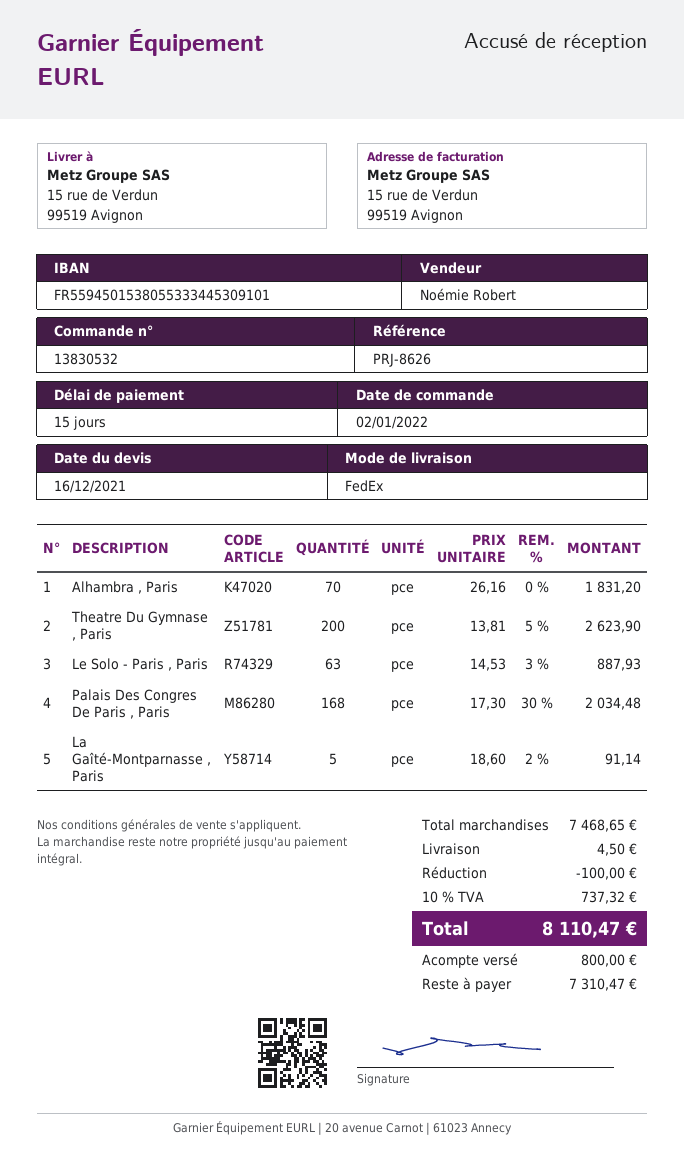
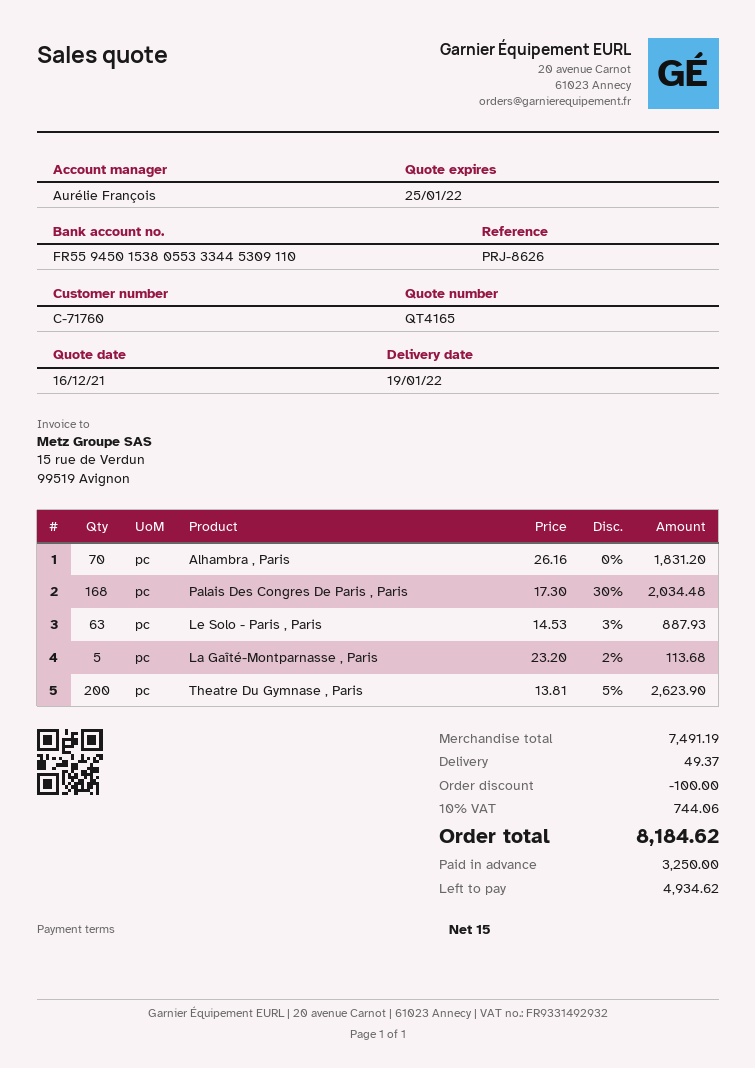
sales rep: Noémie Robert -> Aurélie François
bank account: FR5594501538055333445309101 -> FR5594501538055333445309110
La Gaîté-Montparnasse , Paris: 5 x 18.60 - 2% = 91.14 -> 5 x 23.20 - 2% = 113.68
subtotal: 7468.65 -> 7491.19
shipping: 4.50 -> 49.37
tax: 10% = 737.32 -> 10% = 744.06
total: 8110.47 -> 8184.62
deposit: 800.00 -> 3250.00
balance: 7310.47 -> 4934.62

